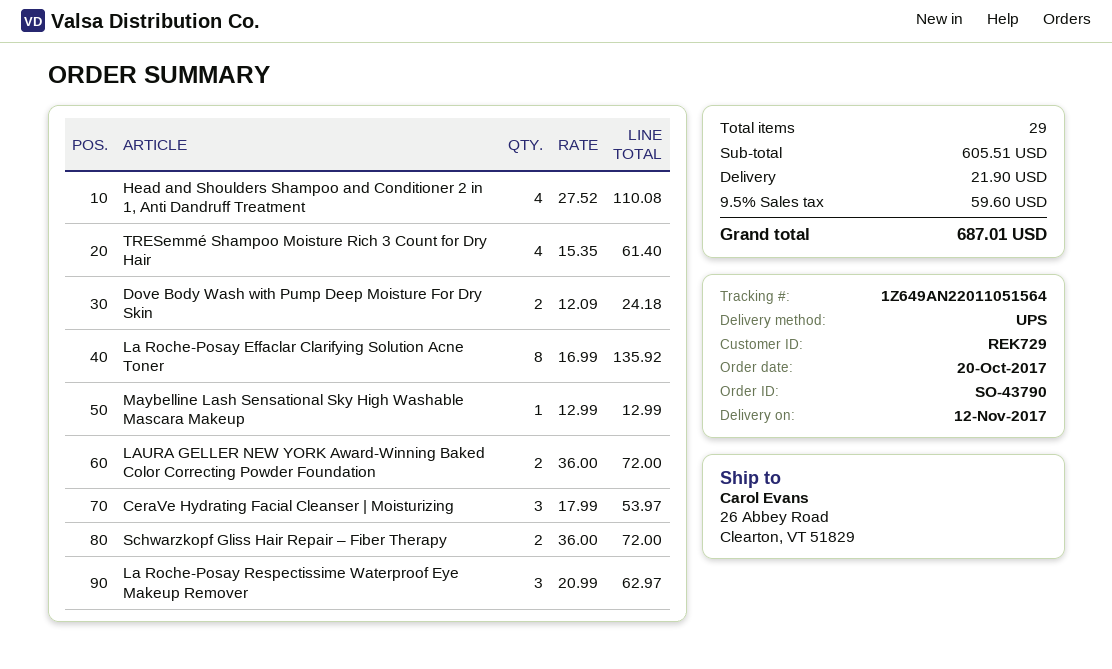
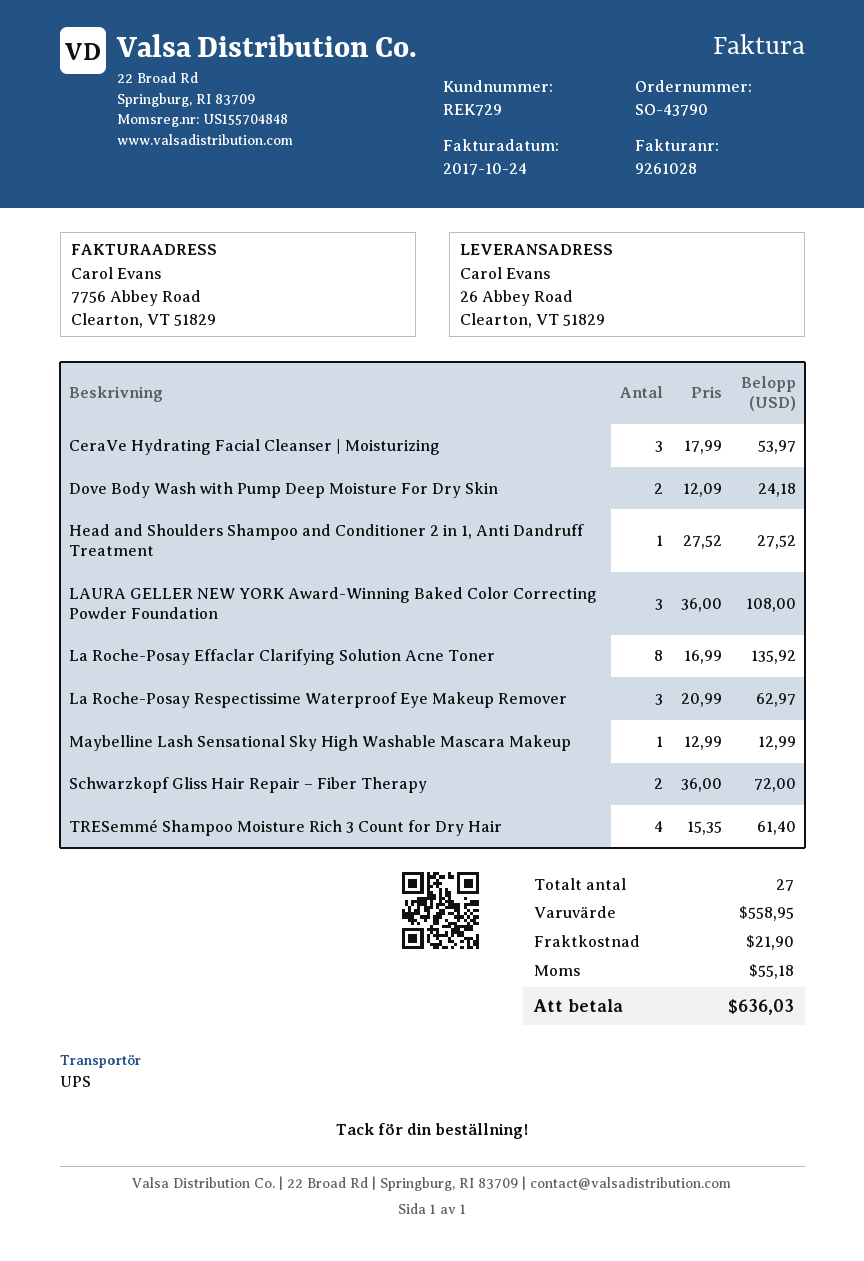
Head and Shoulders Shampoo and Conditioner 2 in 1, Anti Dandruff Treatment: 4 x 27.52 = 110.08 -> 1 x 27.52 = 27.52
LAURA GELLER NEW YORK Award-Winning Baked Color Correcting Powder Foundation: 2 x 36.00 = 72.00 -> 3 x 36.00 = 108.00
total quantity: 29 -> 27
subtotal: 605.51 -> 558.95
tax: 59.60 -> 55.18
total: 687.01 -> 636.03

